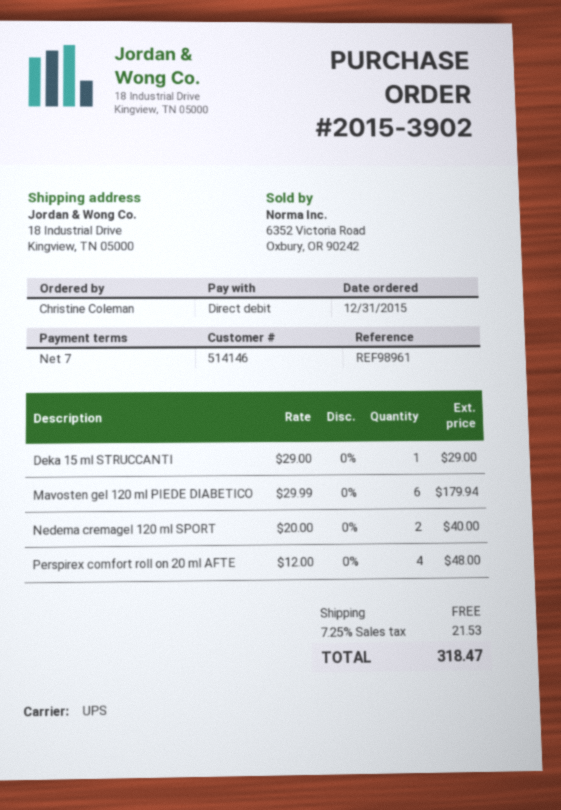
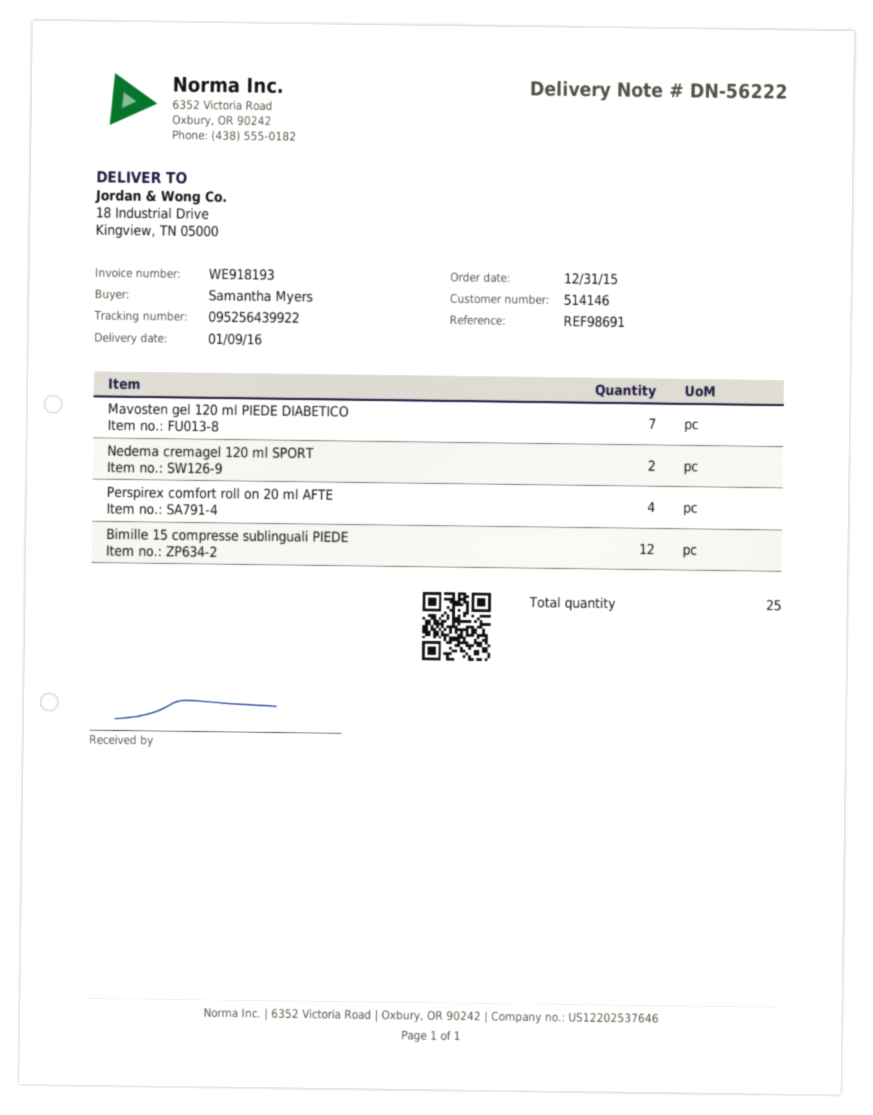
reference: REF98961 -> REF98691
ordered by: Christine Coleman -> Samantha Myers
Deka 15 ml STRUCCANTI: 1 -> none
Mavosten gel 120 ml PIEDE DIABETICO: 6 -> 7
Bimille 15 compresse sublinguali PIEDE: none -> 12

